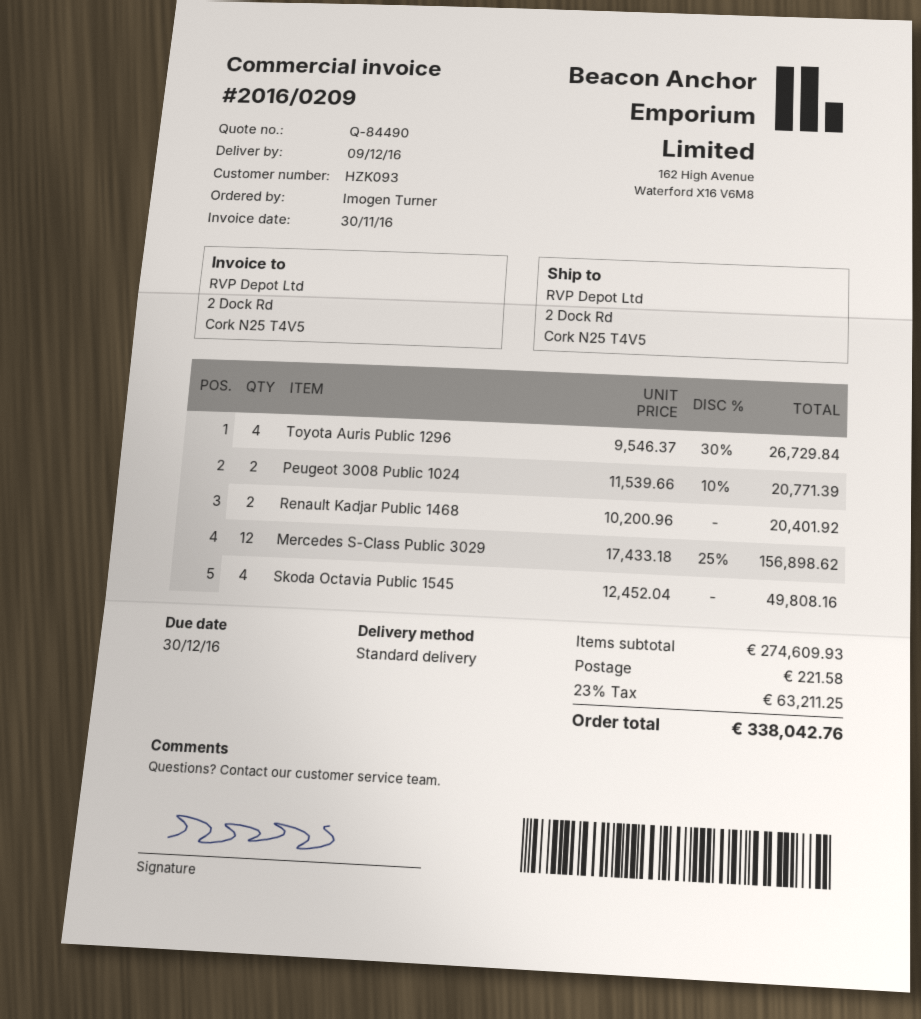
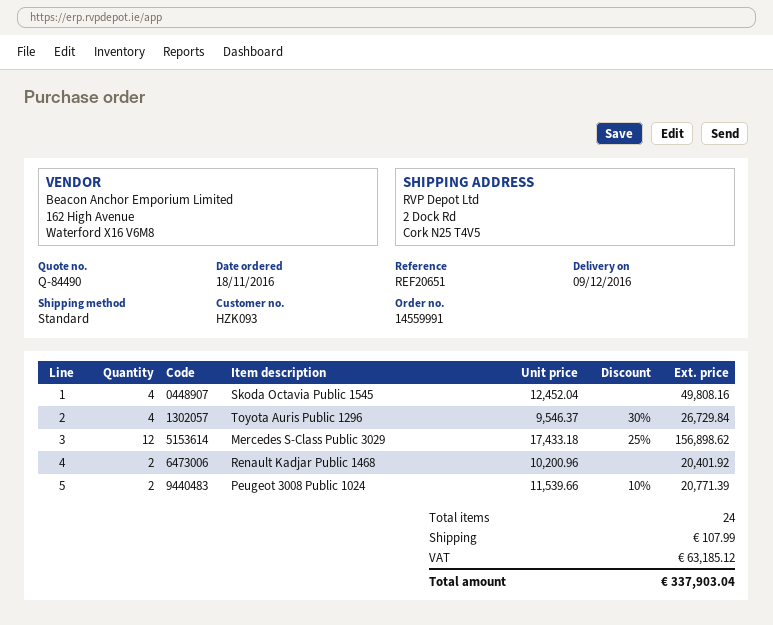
shipping: 221.58 -> 107.99
tax: 63211.25 -> 63185.12
total: 338042.76 -> 337903.04

